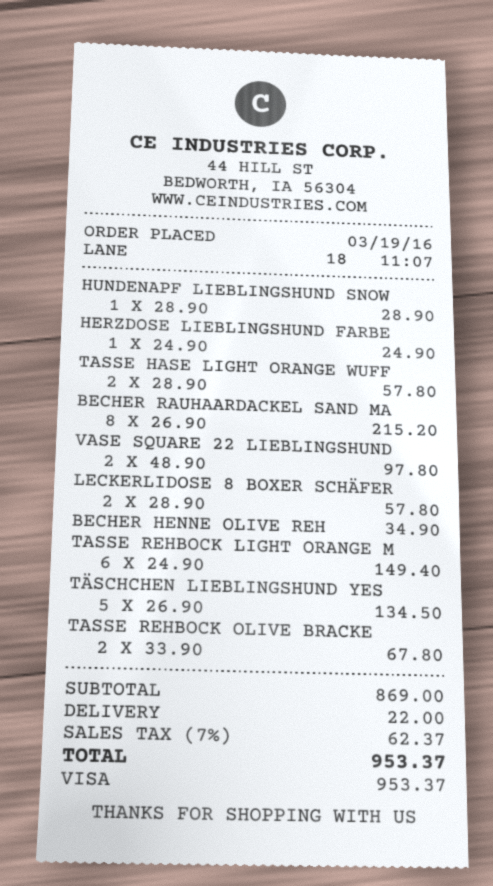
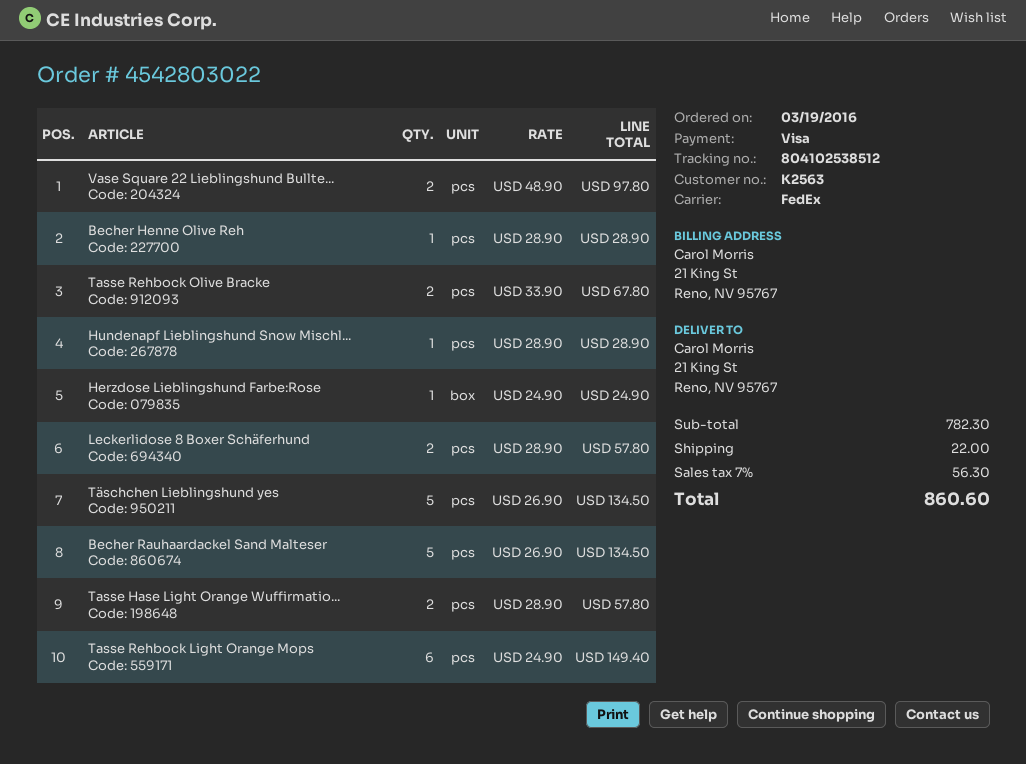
BECHER RAUHAARDACKEL SAND MA: 8 x 26.90 = 215.20 -> 5 x 26.90 = 134.50
BECHER HENNE OLIVE REH: 1 x 34.90 = 34.90 -> 1 x 28.90 = 28.90
subtotal: 869.00 -> 782.30
tax: 7% = 62.37 -> 7% = 56.30
total: 953.37 -> 860.60

